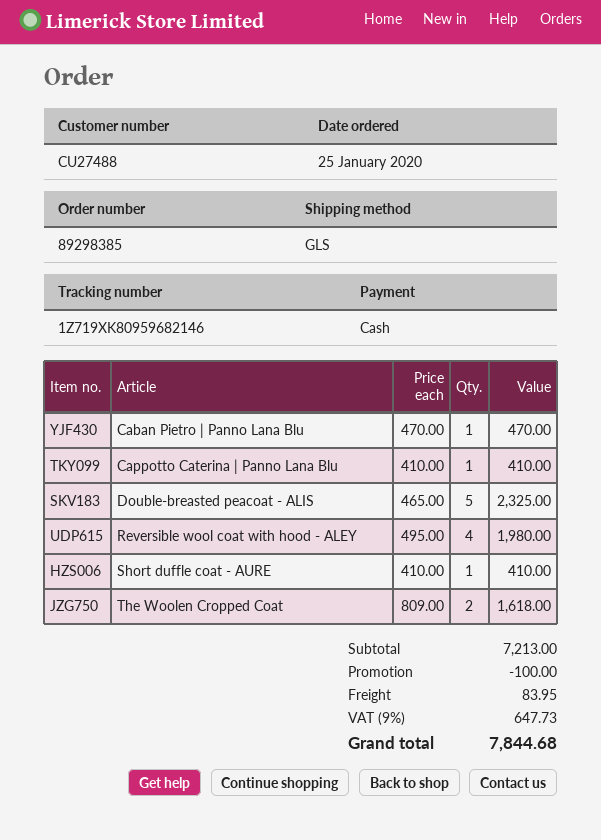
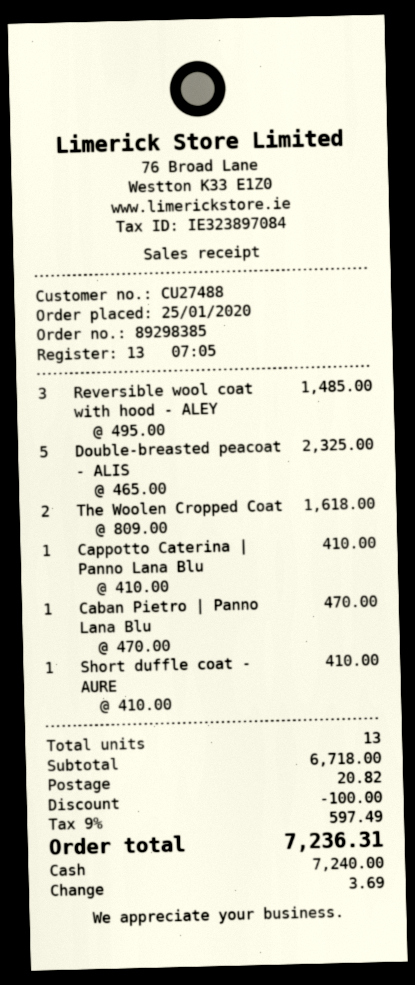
Reversible wool coat with hood - ALEY: 4 x 495.00 = 1980.00 -> 3 x 495.00 = 1485.00
subtotal: 7213.00 -> 6718.00
shipping: 83.95 -> 20.82
tax: 9% = 647.73 -> 9% = 597.49
total: 7844.68 -> 7236.31

